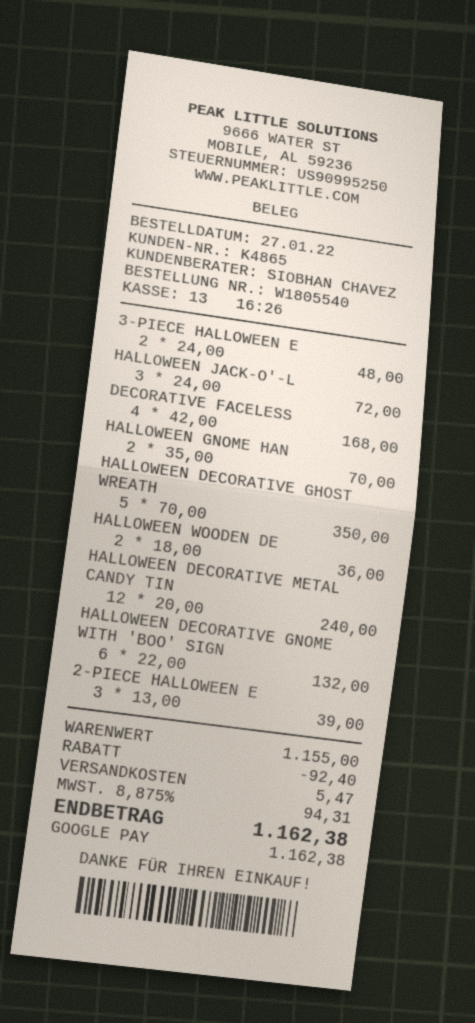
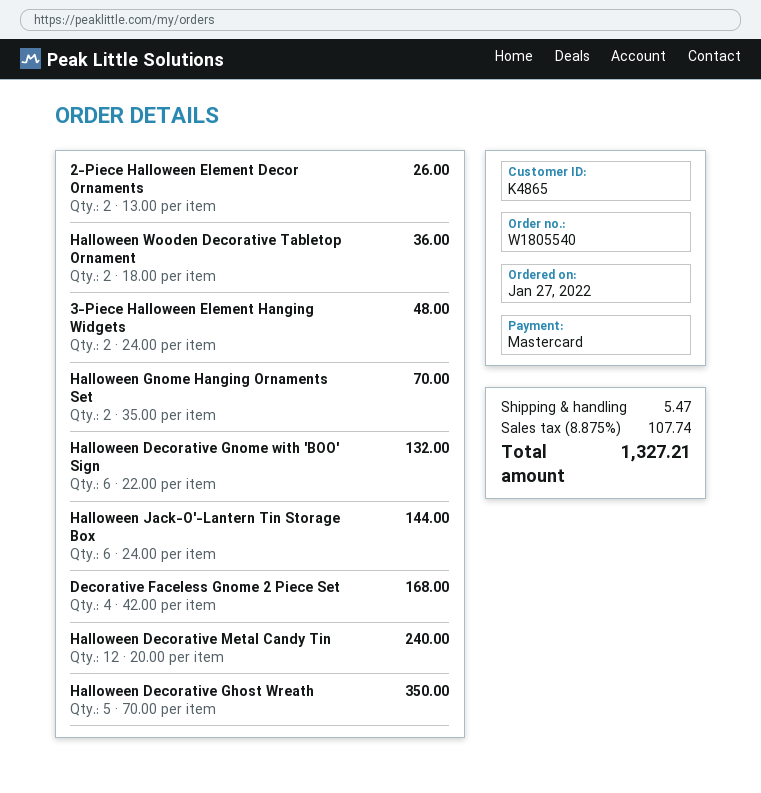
payment method: Google Pay -> Mastercard
HALLOWEEN JACK-O'-L: 3 x 24.00 = 72.00 -> 6 x 24.00 = 144.00
2-PIECE HALLOWEEN E: 3 x 13.00 = 39.00 -> 2 x 13.00 = 26.00
discount: 92.40 -> none
tax: 8.875% = 94.31 -> 8.875% = 107.74
total: 1162.38 -> 1327.21

